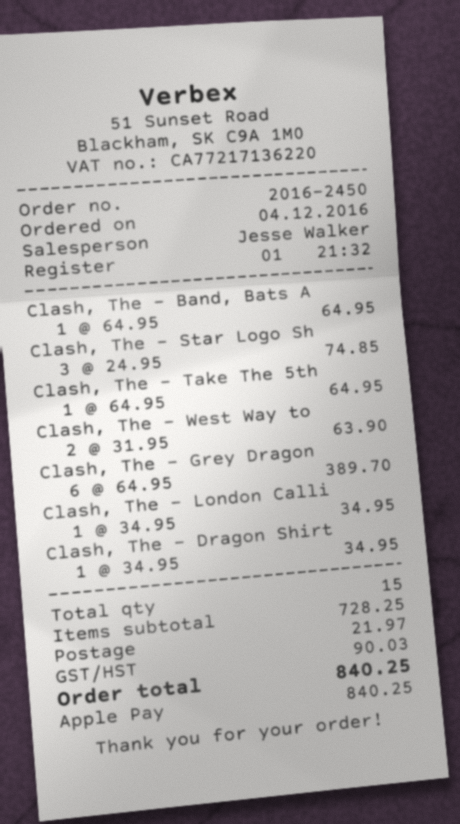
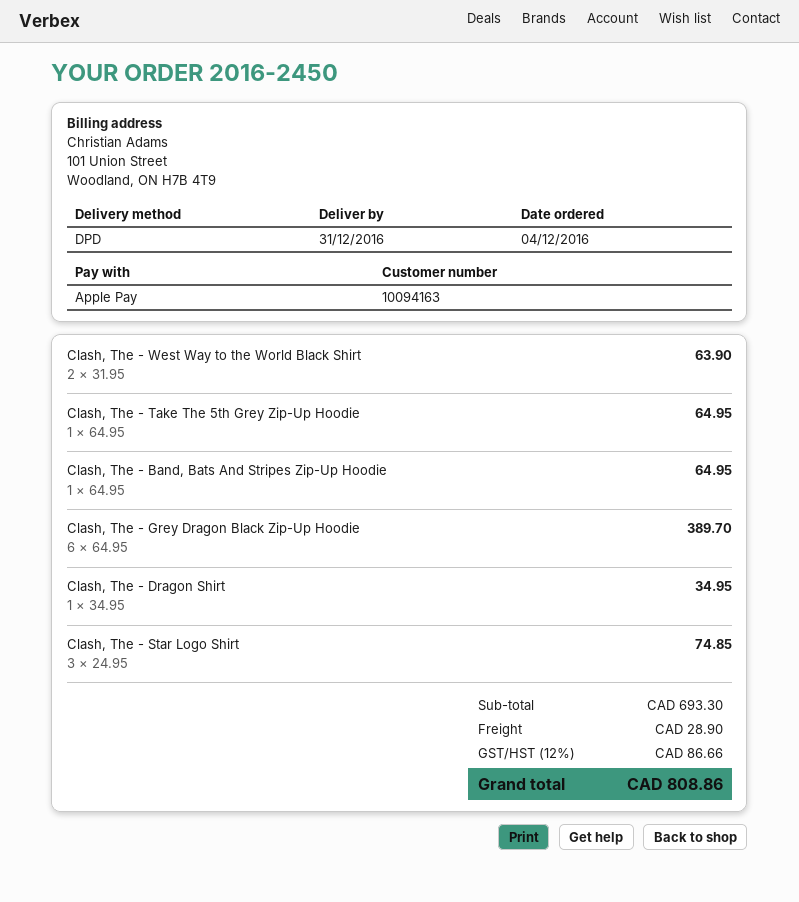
Clash, The - London Calli: 1 x 34.95 = 34.95 -> none
subtotal: 728.25 -> 693.30
shipping: 21.97 -> 28.90
tax: 90.03 -> 86.66
total: 840.25 -> 808.86

